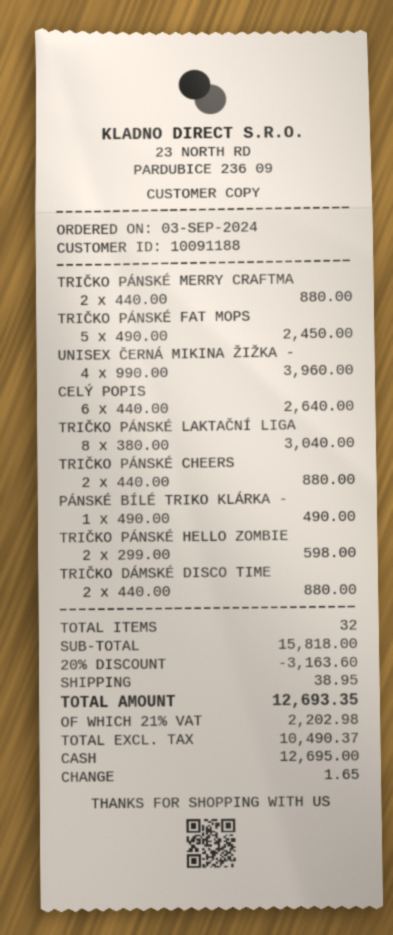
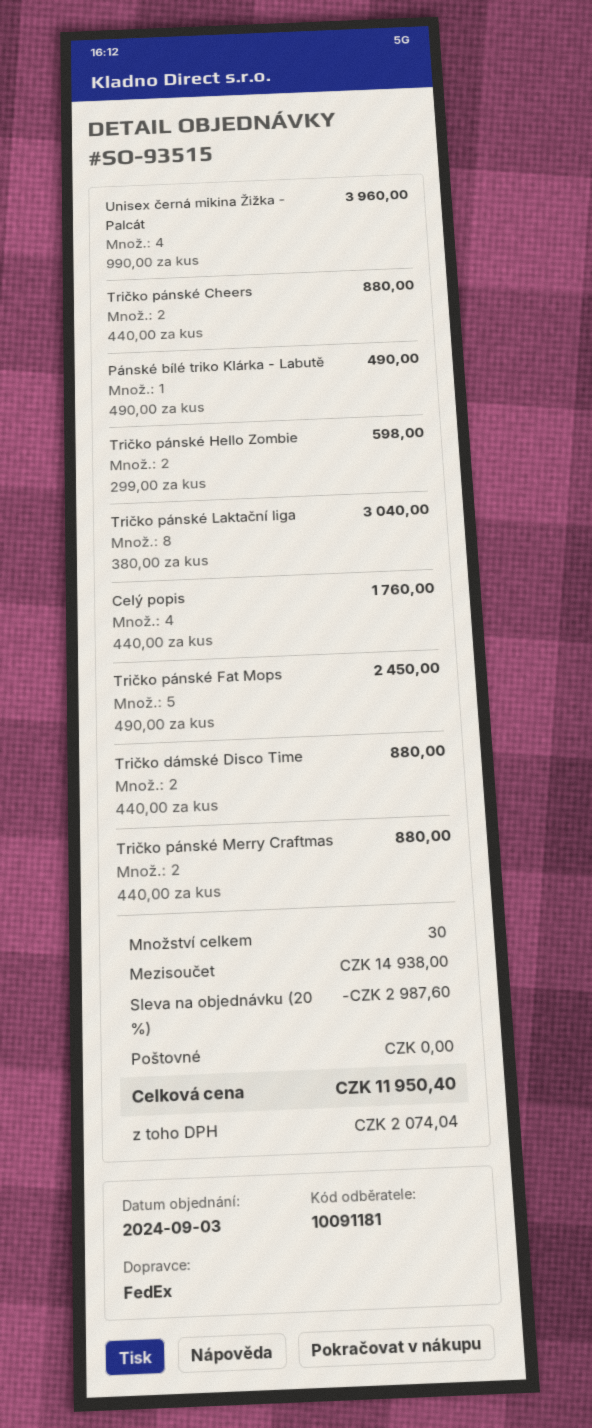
customer number: 10091188 -> 10091181
CELÝ POPIS: 6 x 440.00 = 2640.00 -> 4 x 440.00 = 1760.00
total quantity: 32 -> 30
subtotal: 15818.00 -> 14938.00
discount: 20% = 3163.60 -> 20% = 2987.60
shipping: 38.95 -> 0.00
tax: 2202.98 -> 2074.04
total: 12693.35 -> 11950.40

